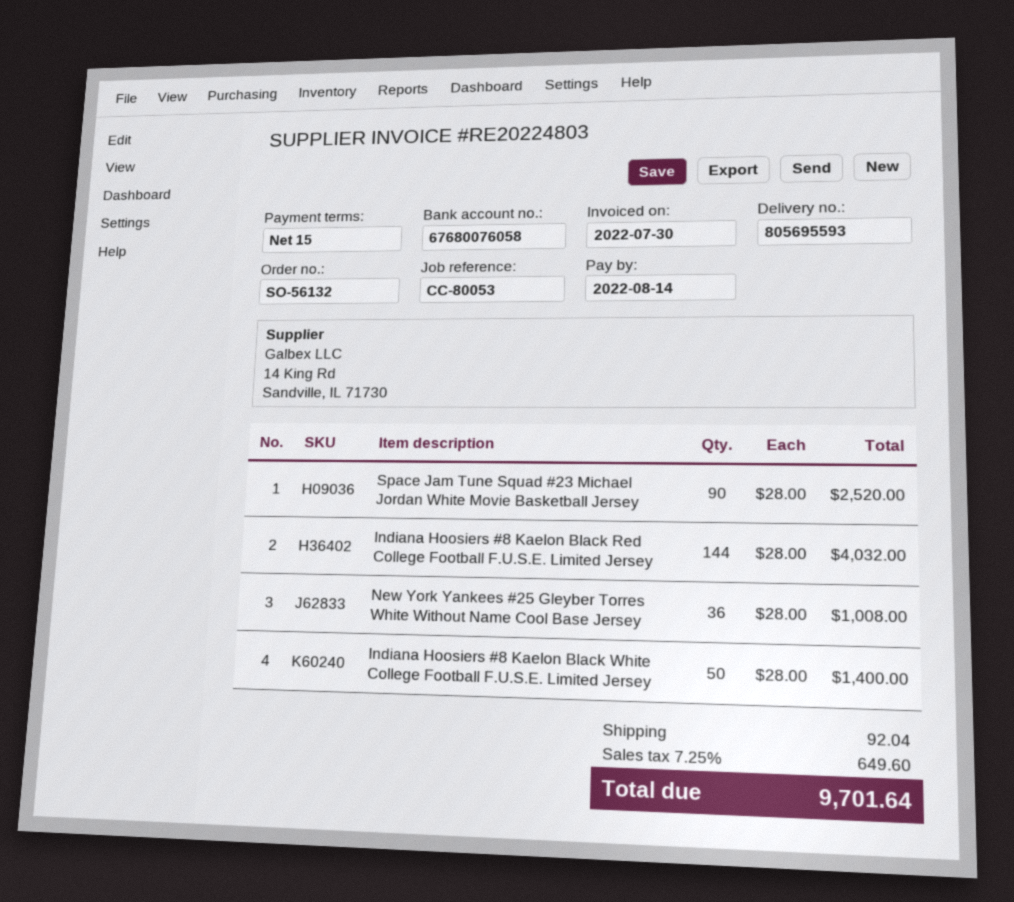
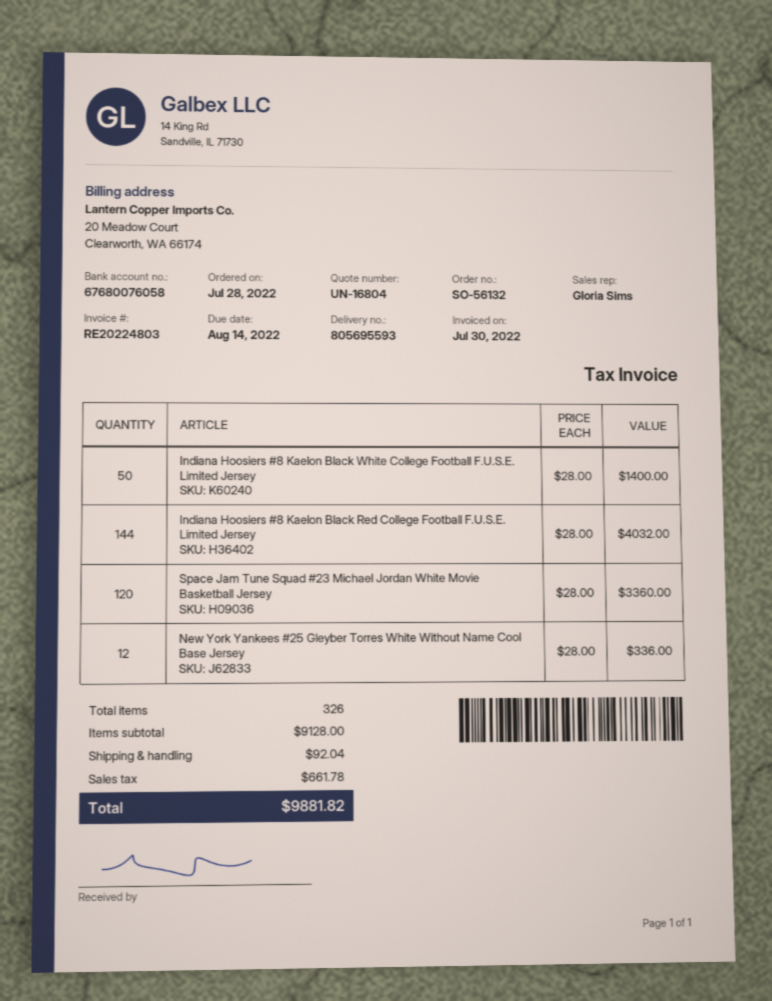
Space Jam Tune Squad #23 Michael Jordan White Movie Basketball Jersey: 90 x 28.00 = 2520.00 -> 120 x 28.00 = 3360.00
New York Yankees #25 Gleyber Torres White Without Name Cool Base Jersey: 36 x 28.00 = 1008.00 -> 12 x 28.00 = 336.00
tax: 649.60 -> 661.78
total: 9701.64 -> 9881.82

